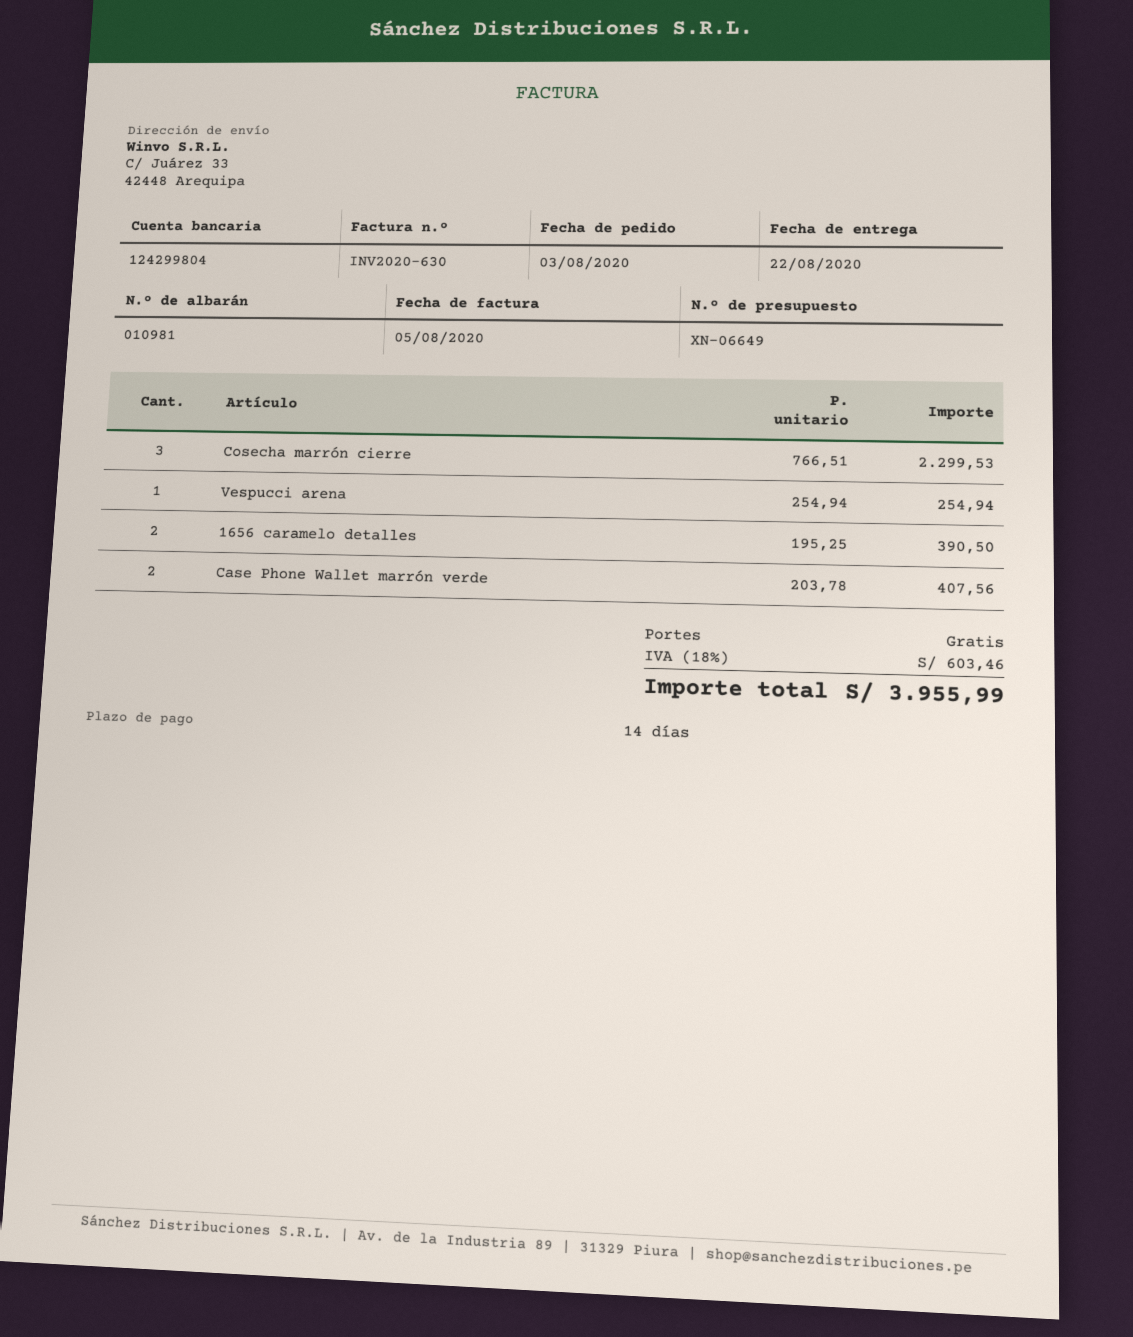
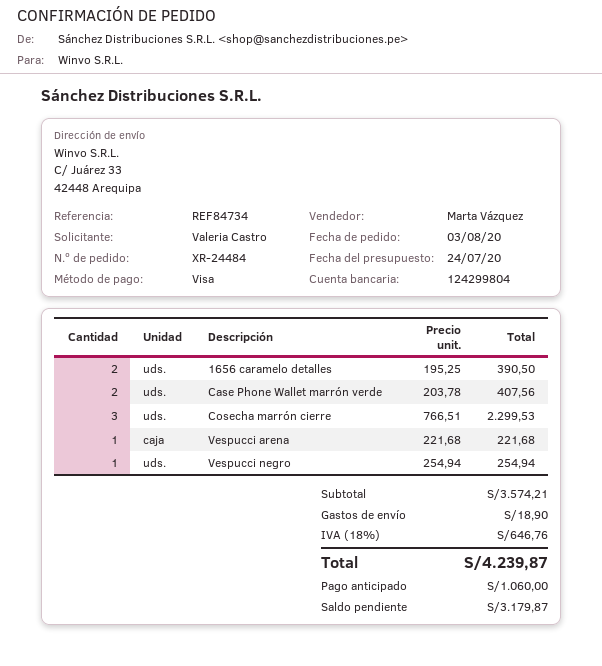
Vespucci arena: 1 x 254.94 = 254.94 -> 1 x 221.68 = 221.68
Vespucci negro: none -> 1 x 254.94 = 254.94
shipping: 0.00 -> 18.90
tax: 18% = 603.46 -> 18% = 646.76
total: 3955.99 -> 4239.87

